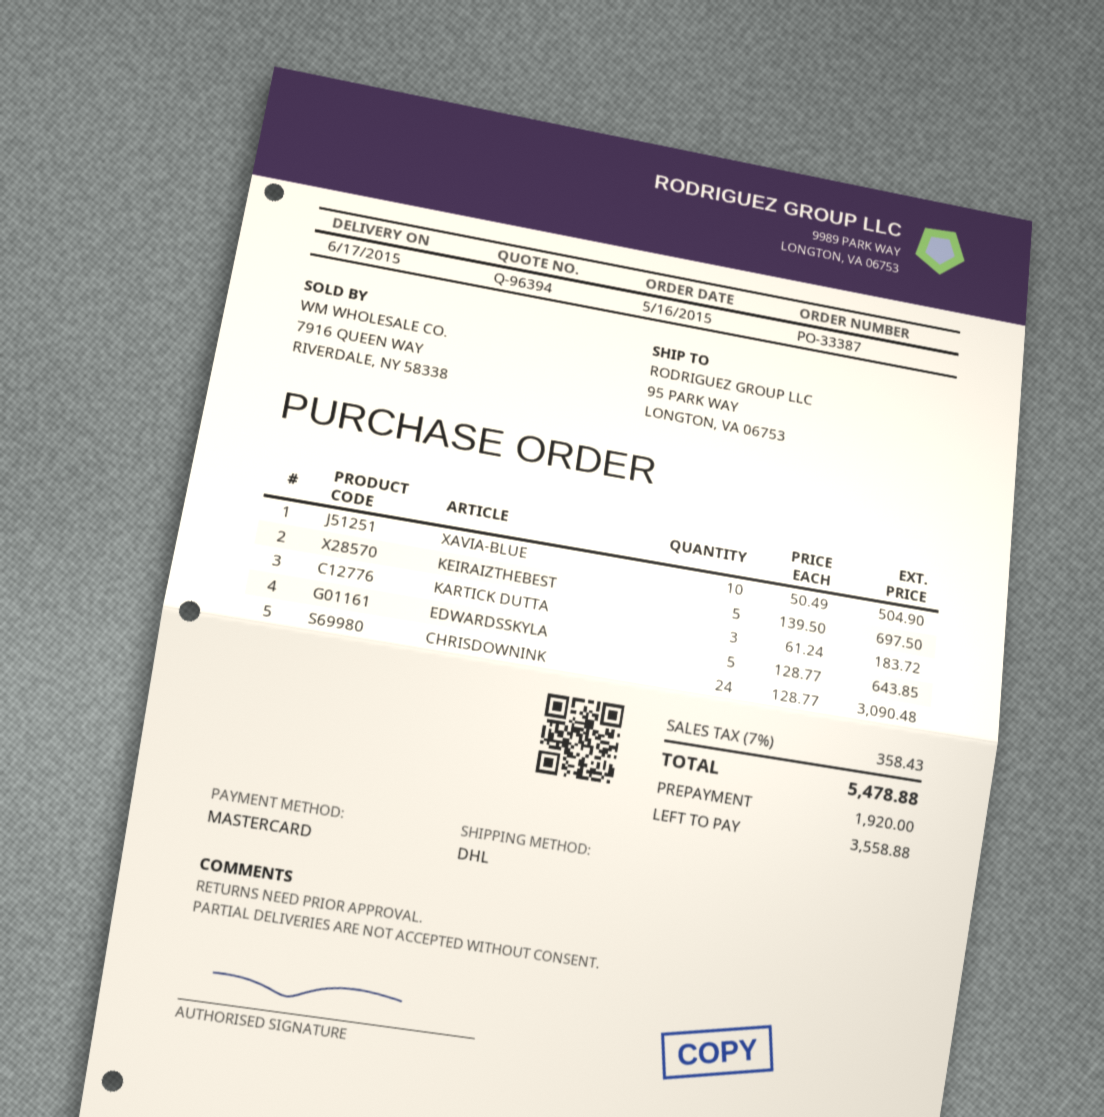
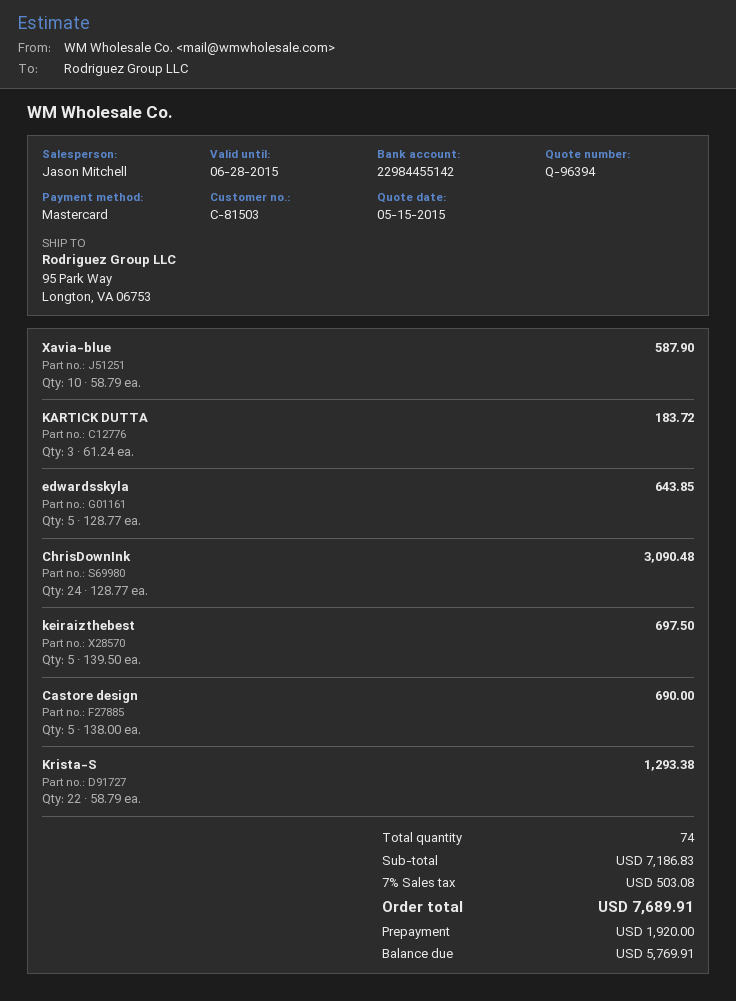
XAVIA-BLUE: 10 x 50.49 = 504.90 -> 10 x 58.79 = 587.90
Castore design: none -> 5 x 138.00 = 690.00
Krista-S: none -> 22 x 58.79 = 1293.38
tax: 7% = 358.43 -> 7% = 503.08
total: 5478.88 -> 7689.91
balance: 3558.88 -> 5769.91

